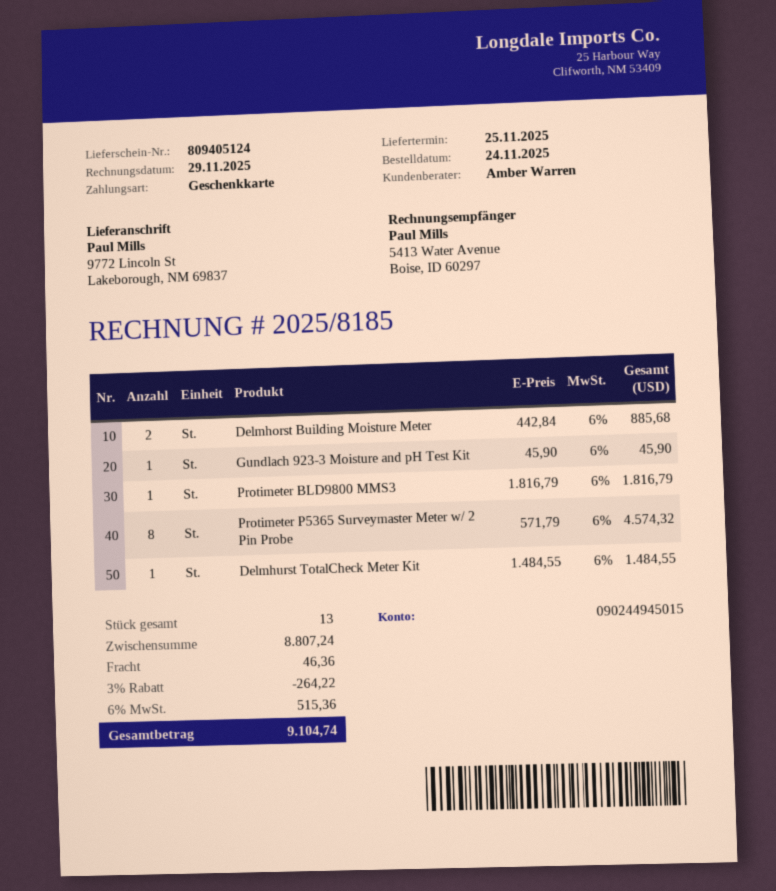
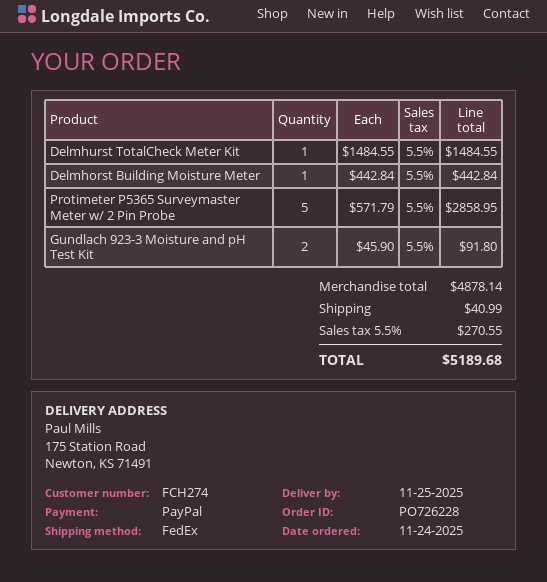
payment method: gift card -> PayPal
ship to: 9772 Lincoln St, Lakeborough, NM 69837 -> 175 Station Road, Newton, KS 71491
Delmhorst Building Moisture Meter: 2 x 442.84 = 885.68 -> 1 x 442.84 = 442.84
Gundlach 923-3 Moisture and pH Test Kit: 1 x 45.90 = 45.90 -> 2 x 45.90 = 91.80
Protimeter BLD9800 MMS3: 1 x 1816.79 = 1816.79 -> none
Protimeter P5365 Surveymaster Meter w/ 2 Pin Probe: 8 x 571.79 = 4574.32 -> 5 x 571.79 = 2858.95
subtotal: 8807.24 -> 4878.14
discount: 3% = 264.22 -> none
shipping: 46.36 -> 40.99
tax: 6% = 515.36 -> 5.5% = 270.55
total: 9104.74 -> 5189.68

